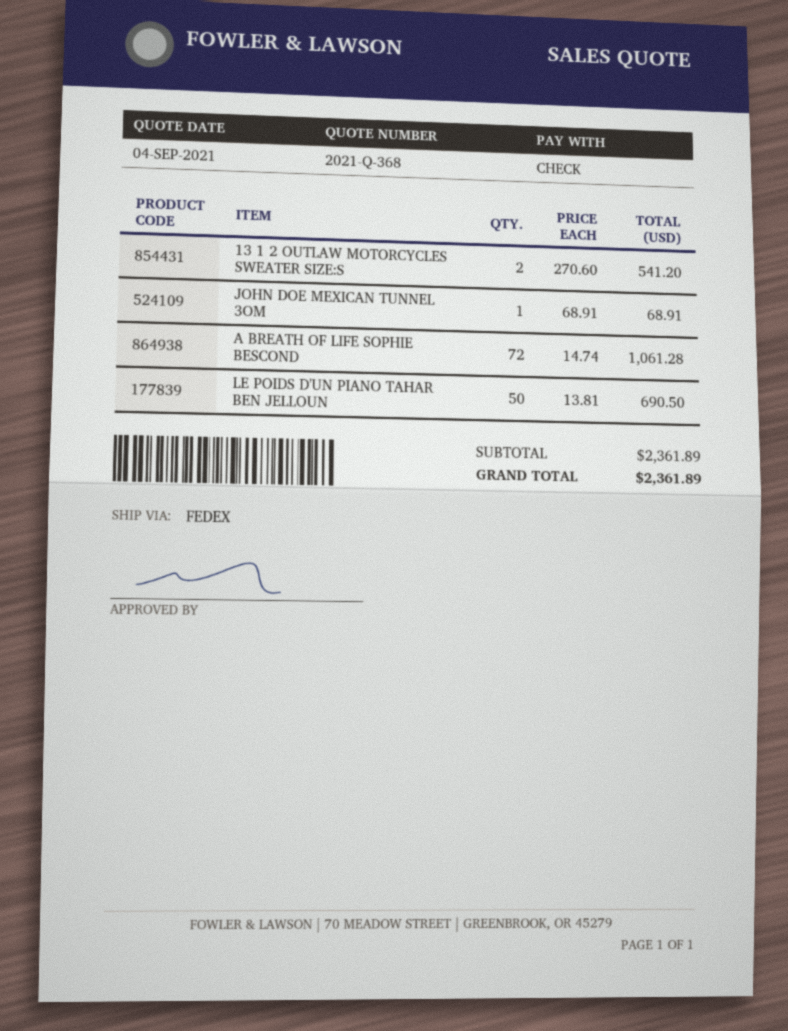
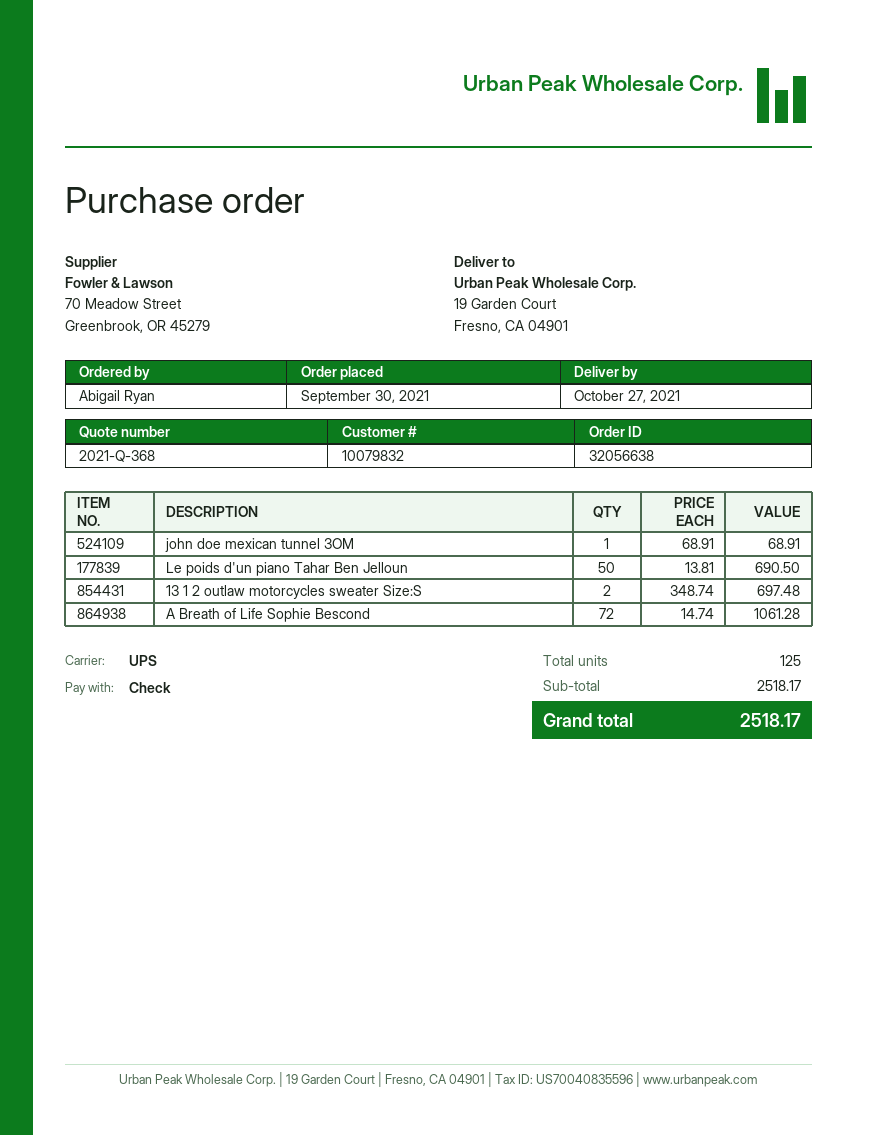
shipping method: FedEx -> UPS
13 1 2 OUTLAW MOTORCYCLES SWEATER SIZE:S: 2 x 270.60 = 541.20 -> 2 x 348.74 = 697.48
subtotal: 2361.89 -> 2518.17
total: 2361.89 -> 2518.17

